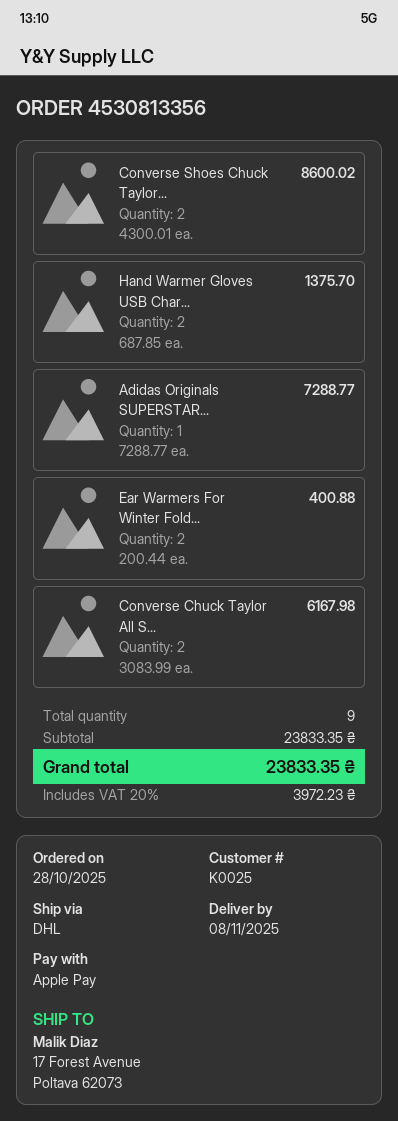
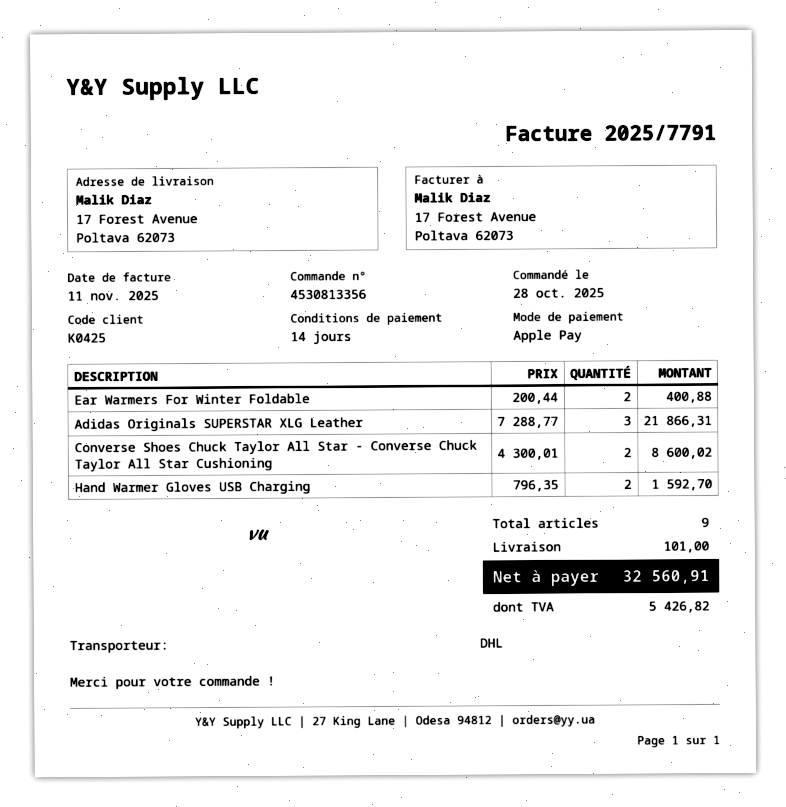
customer number: K0025 -> K0425
Hand Warmer Gloves USB Char...: 2 x 687.85 = 1375.70 -> 2 x 796.35 = 1592.70
Adidas Originals SUPERSTAR...: 1 x 7288.77 = 7288.77 -> 3 x 7288.77 = 21866.31
Converse Chuck Taylor All S...: 2 x 3083.99 = 6167.98 -> none
shipping: none -> 101.00
tax: 3972.23 -> 5426.82
total: 23833.35 -> 32560.91

